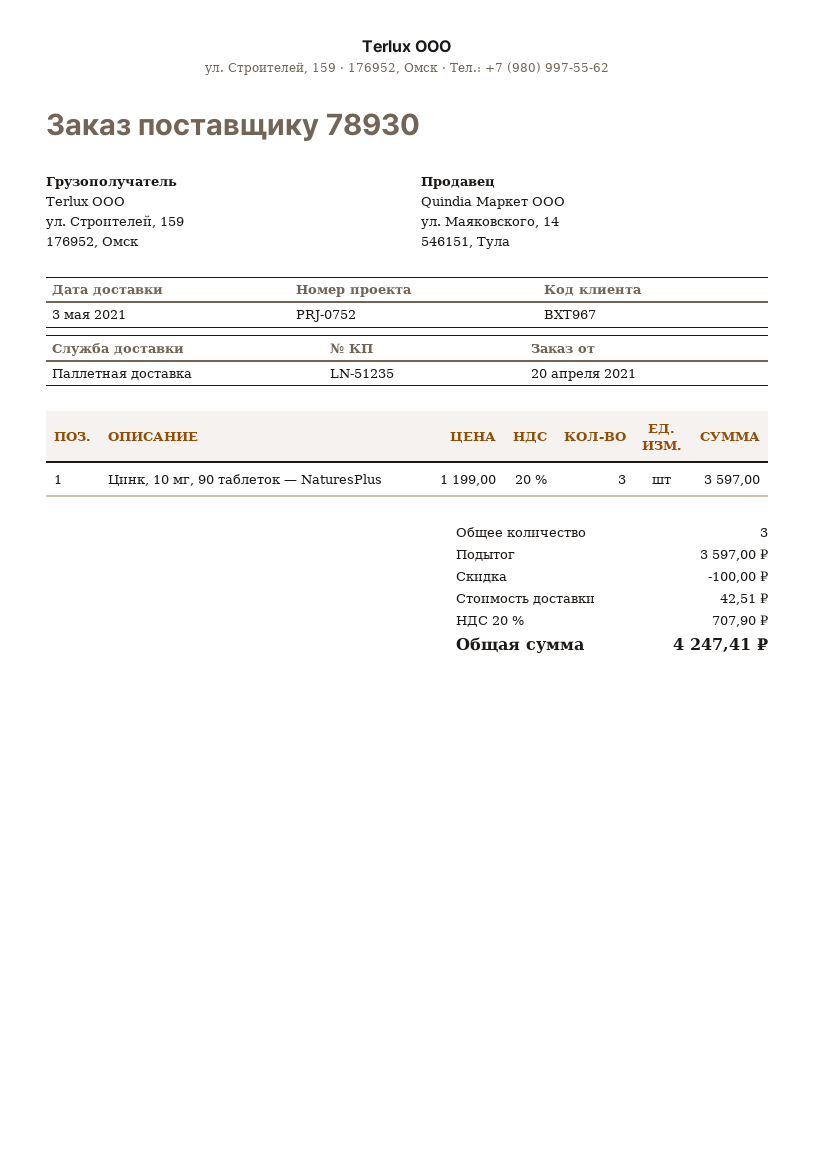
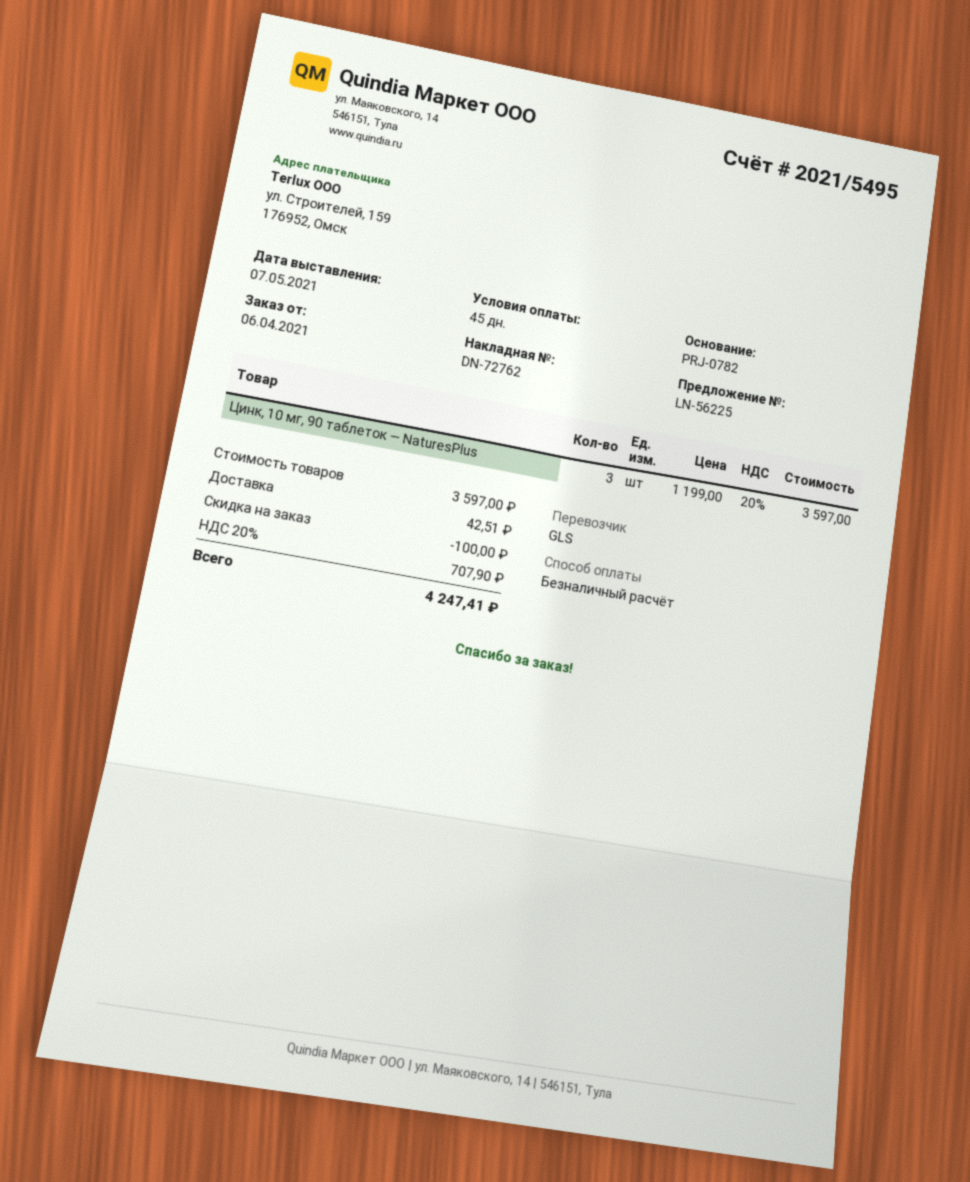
quote number: LN-51235 -> LN-56225
order date: 2021-04-20 -> 2021-04-06
reference: PRJ-0752 -> PRJ-0782
shipping method: pallet freight -> GLS

